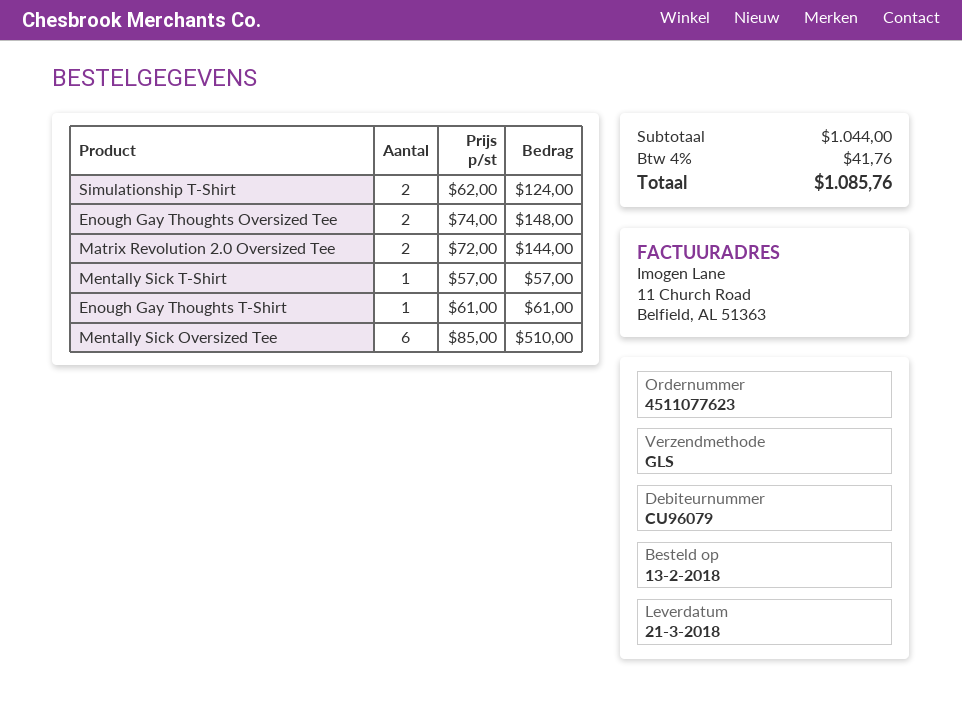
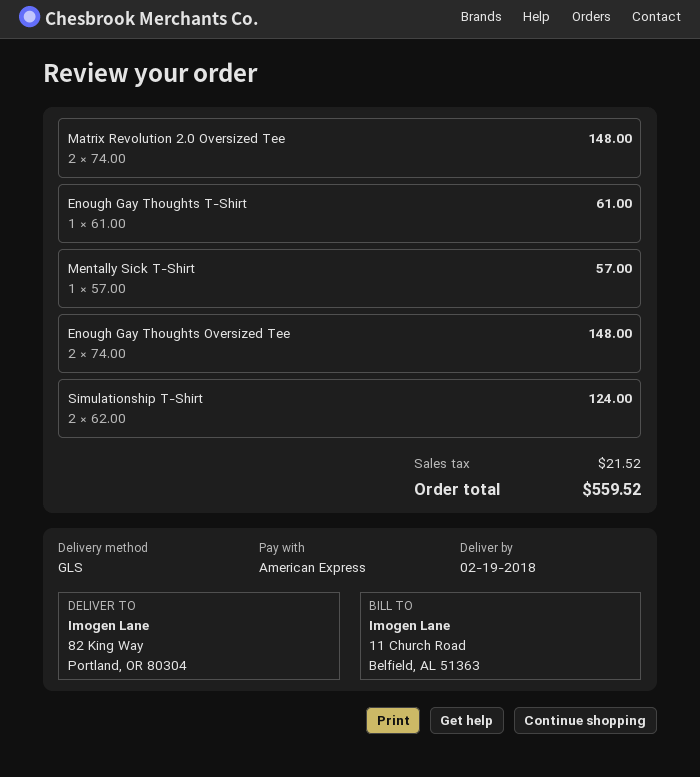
delivery date: 2018-03-21 -> 2018-02-19
Matrix Revolution 2.0 Oversized Tee: 2 x 72.00 = 144.00 -> 2 x 74.00 = 148.00
Mentally Sick Oversized Tee: 6 x 85.00 = 510.00 -> none
tax: 41.76 -> 21.52
total: 1085.76 -> 559.52

